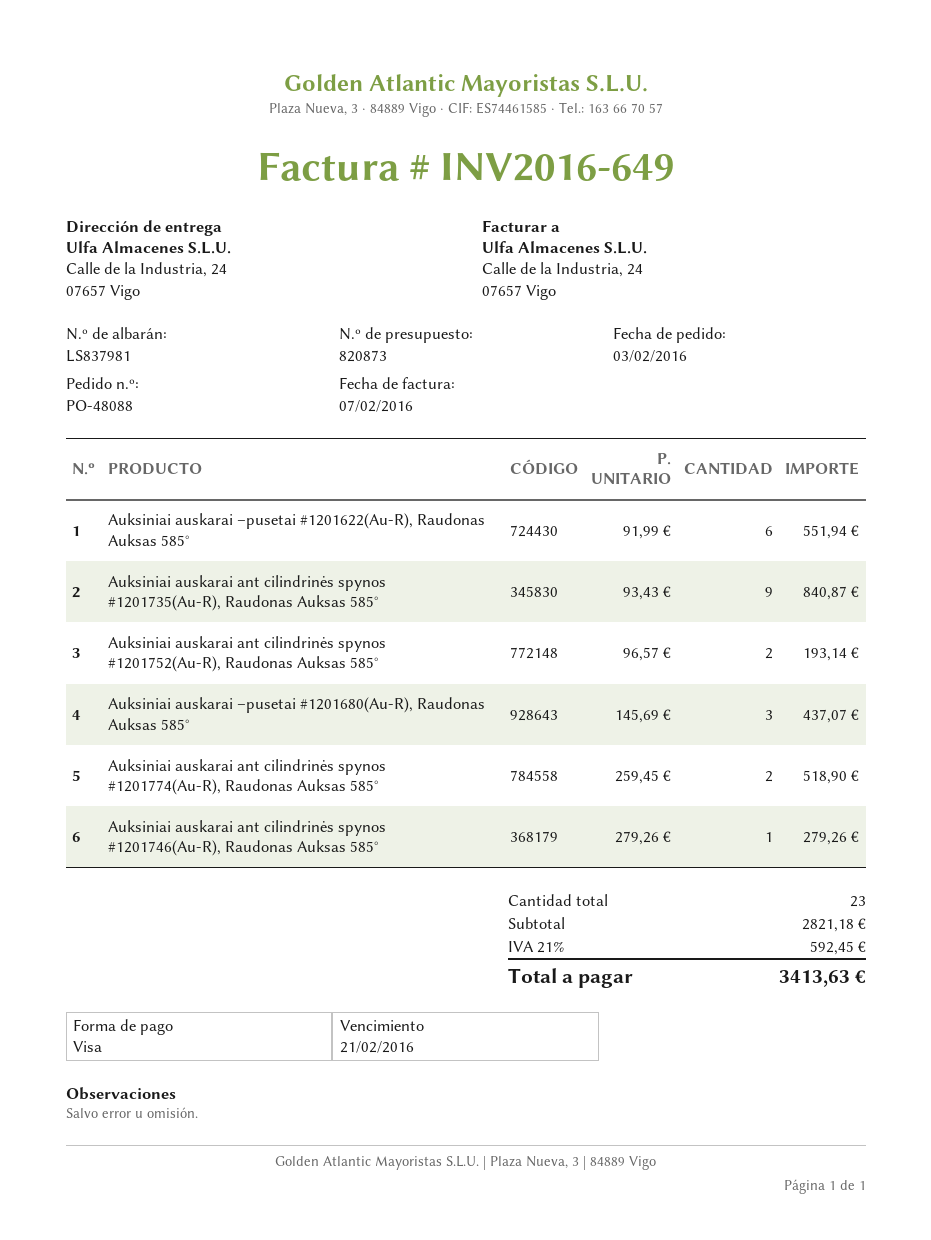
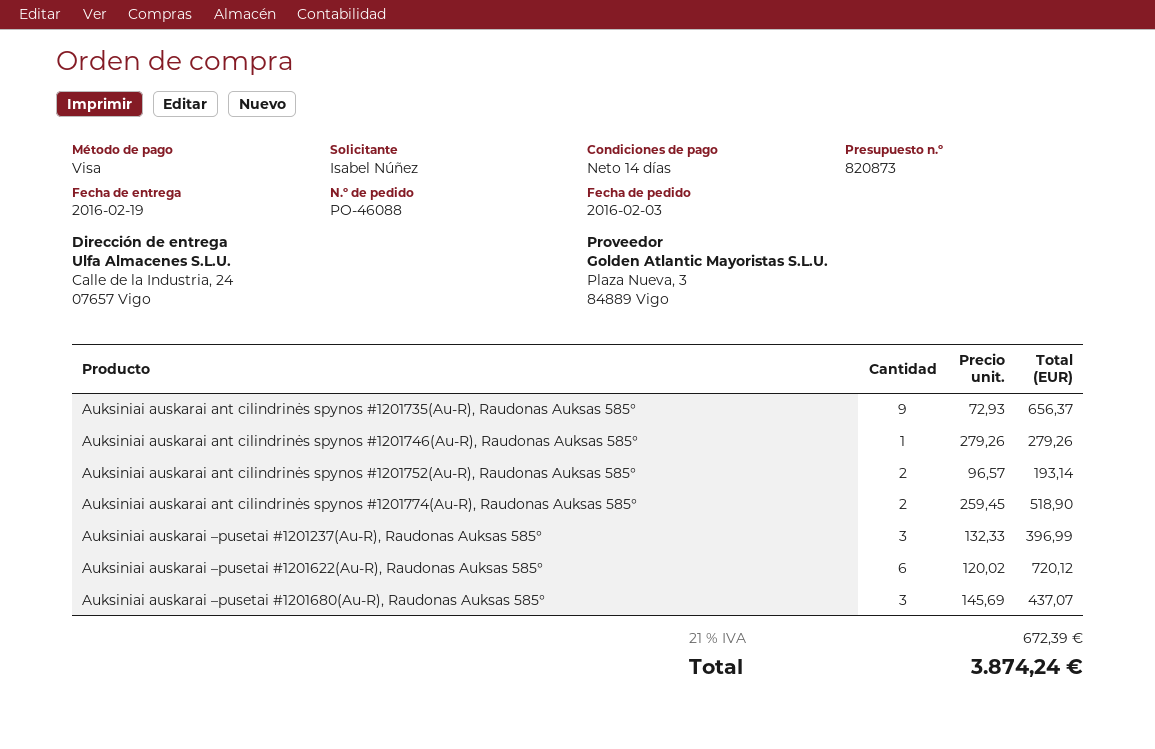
order number: PO-48088 -> PO-46088
Auksiniai auskarai –pusetai #1201622(Au-R), Raudonas Auksas 585°: 6 x 91.99 = 551.94 -> 6 x 120.02 = 720.12
Auksiniai auskarai ant cilindrinės spynos #1201735(Au-R), Raudonas Auksas 585°: 9 x 93.43 = 840.87 -> 9 x 72.93 = 656.37
Auksiniai auskarai –pusetai #1201237(Au-R), Raudonas Auksas 585°: none -> 3 x 132.33 = 396.99
tax: 21% = 592.45 -> 21% = 672.39
total: 3413.63 -> 3874.24

